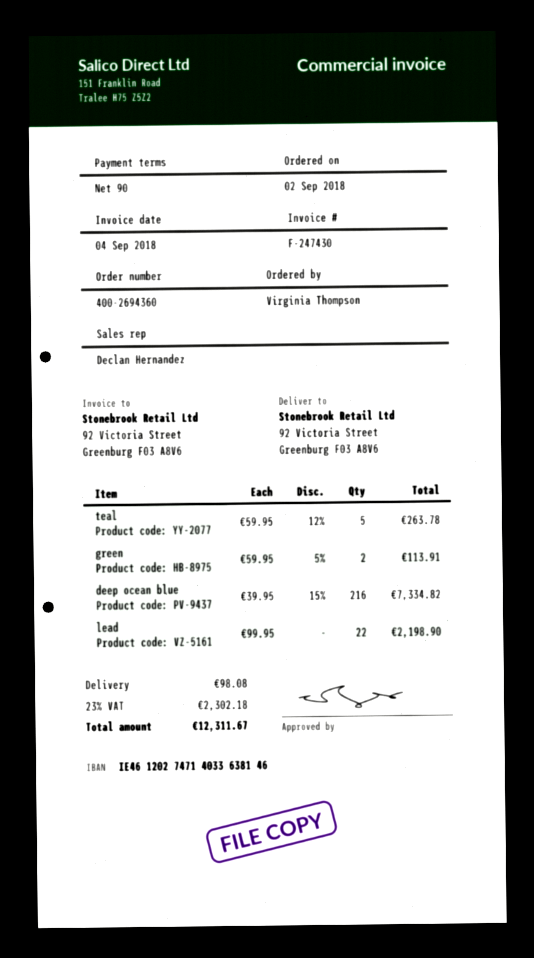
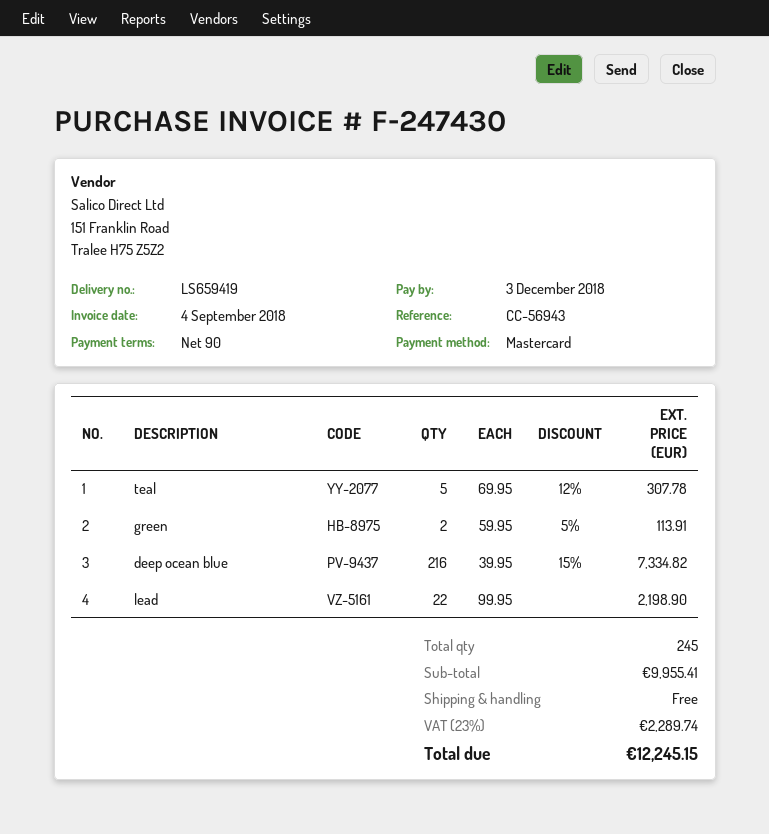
teal: 5 x 59.95 - 12% = 263.78 -> 5 x 69.95 - 12% = 307.78
shipping: 98.08 -> 0.00
tax: 23% = 2302.18 -> 23% = 2289.74
total: 12311.67 -> 12245.15

